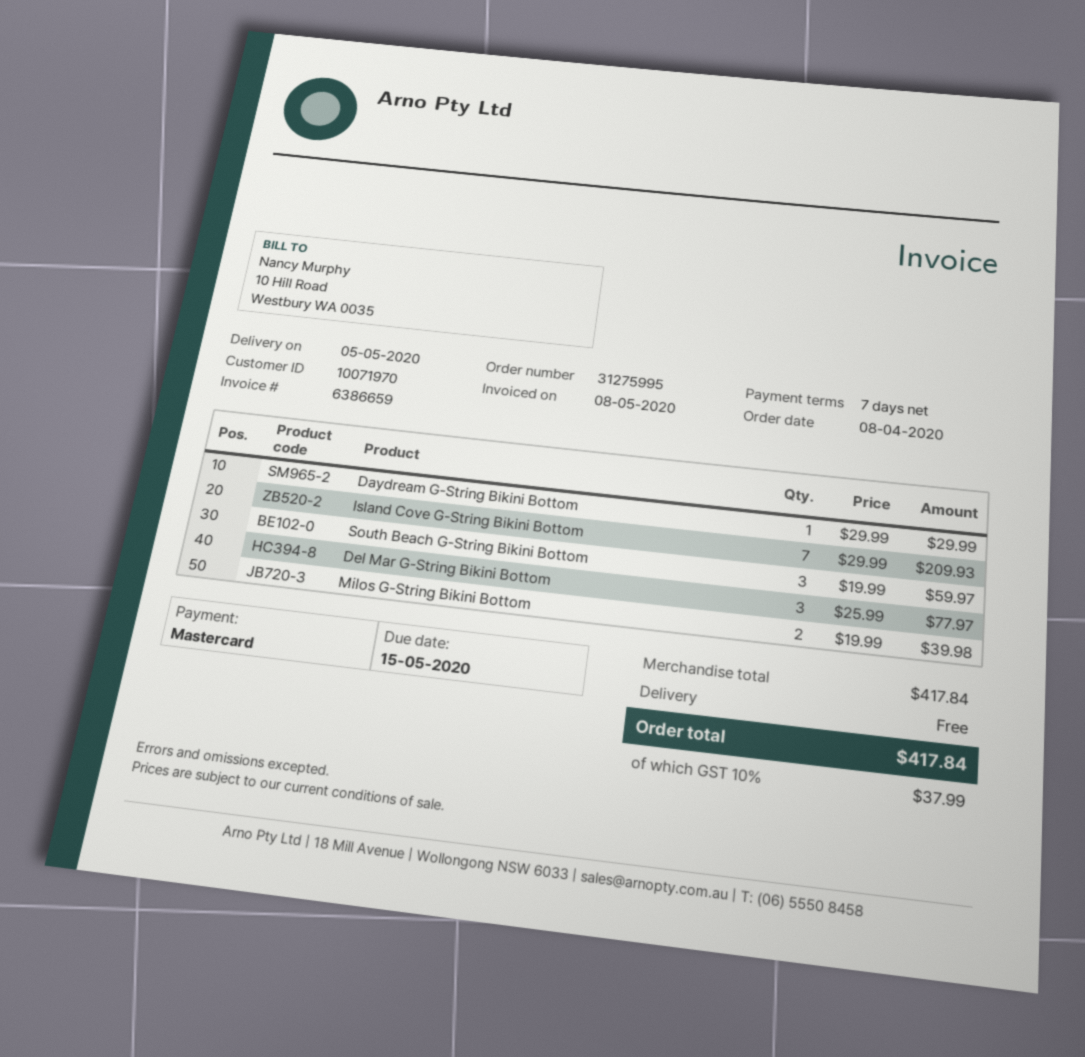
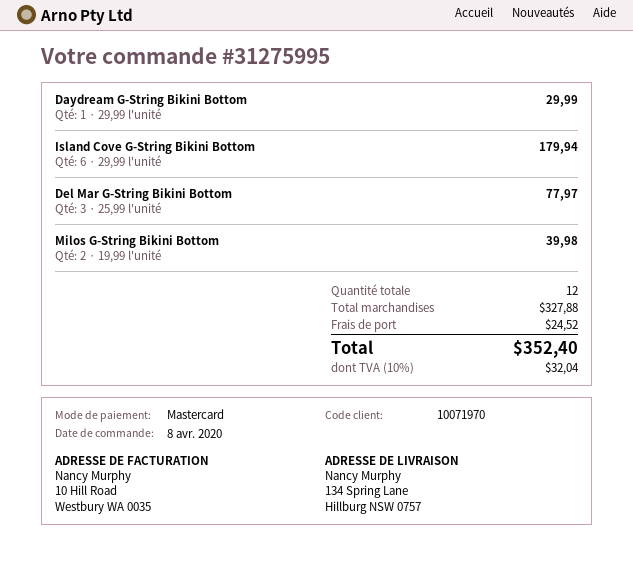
Island Cove G-String Bikini Bottom: 7 x 29.99 = 209.93 -> 6 x 29.99 = 179.94
South Beach G-String Bikini Bottom: 3 x 19.99 = 59.97 -> none
subtotal: 417.84 -> 327.88
shipping: 0.00 -> 24.52
tax: 10% = 37.99 -> 10% = 32.04
total: 417.84 -> 352.40

